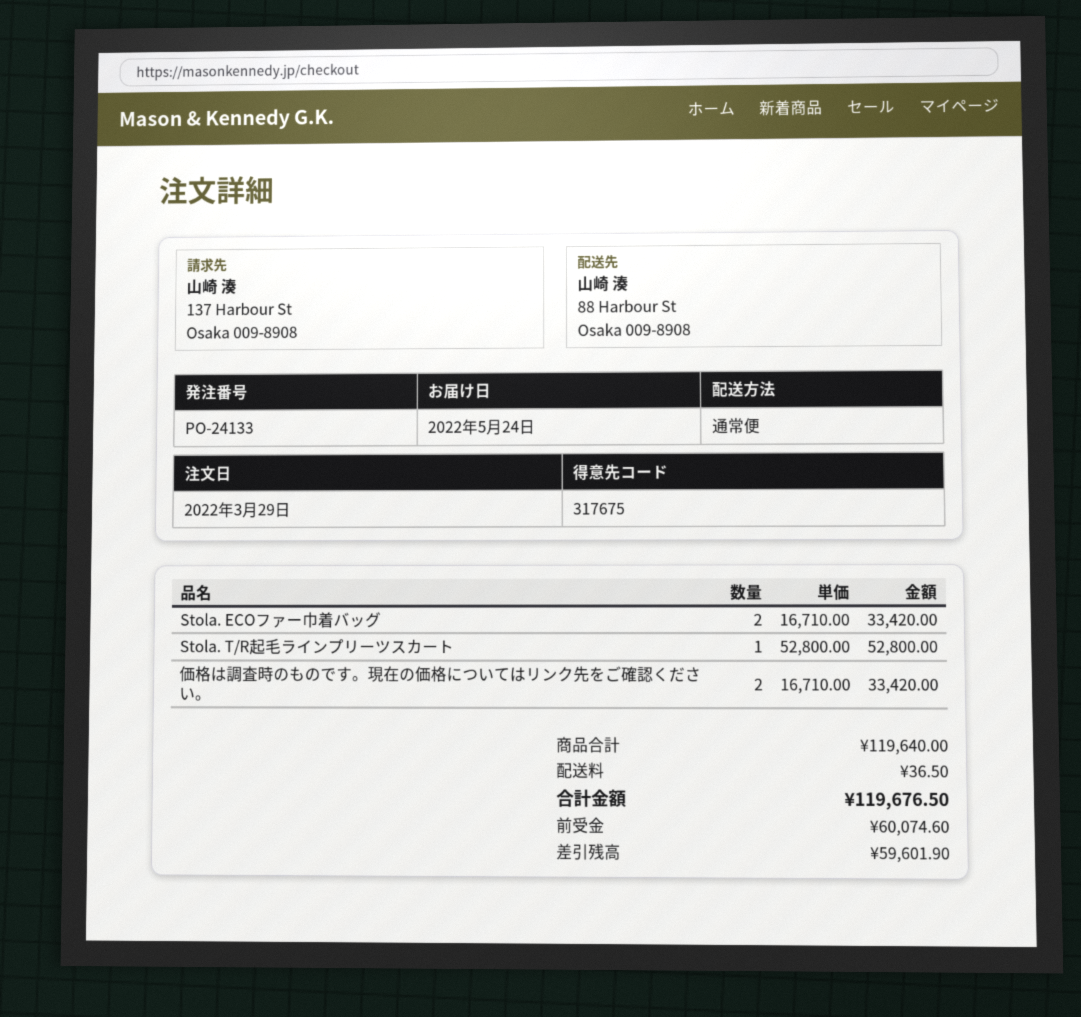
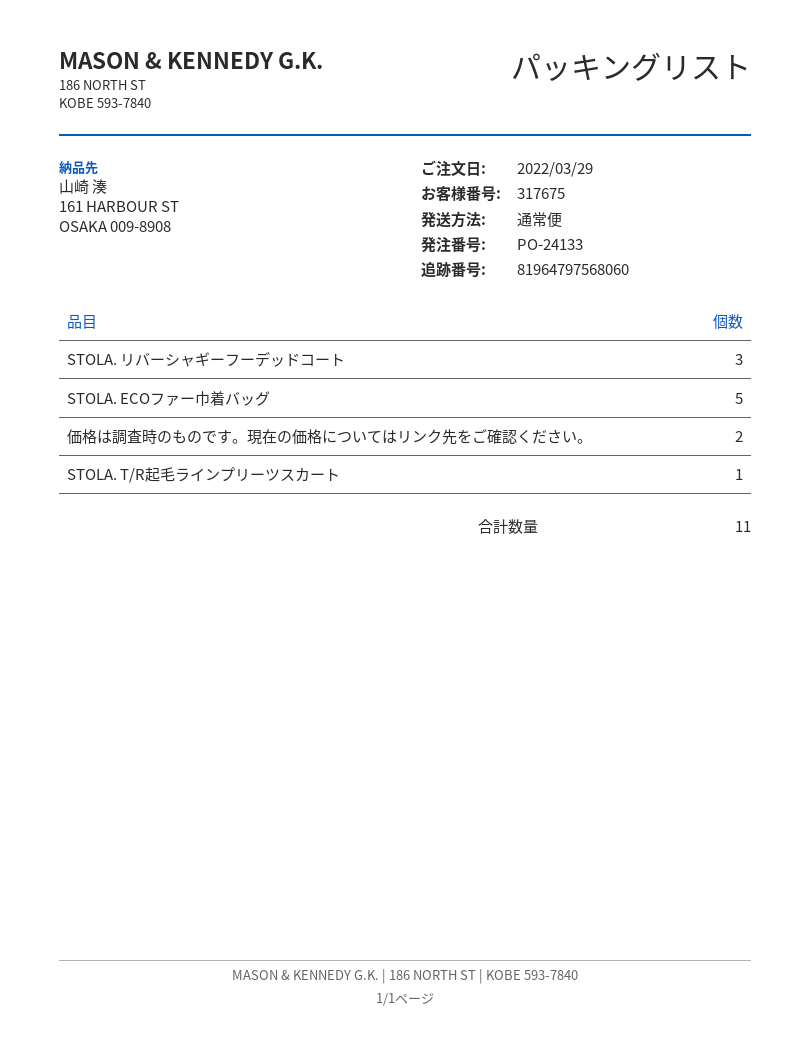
ship to: 88 Harbour St, Osaka 009-8908 -> 161 HARBOUR ST, OSAKA 009-8908
Stola. ECOファー巾着バッグ: 2 -> 5
STOLA. リバーシャギーフーデッドコート: none -> 3

